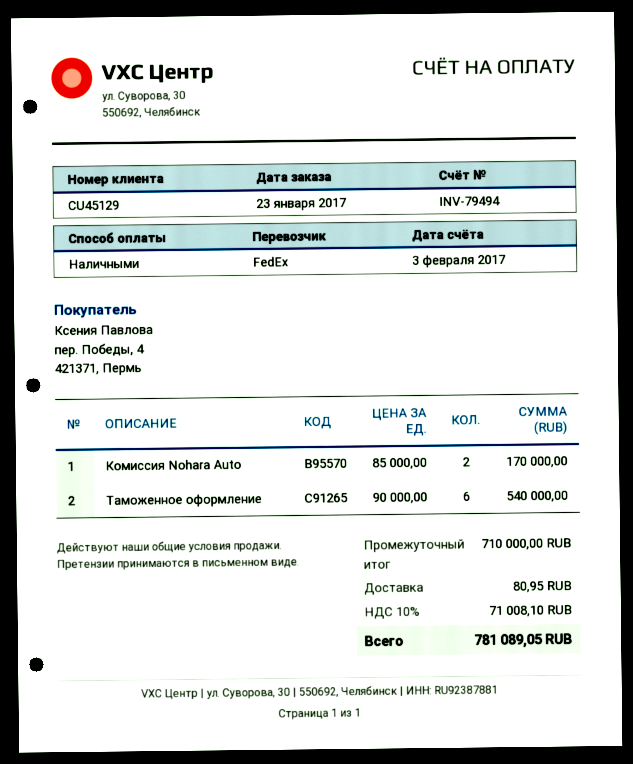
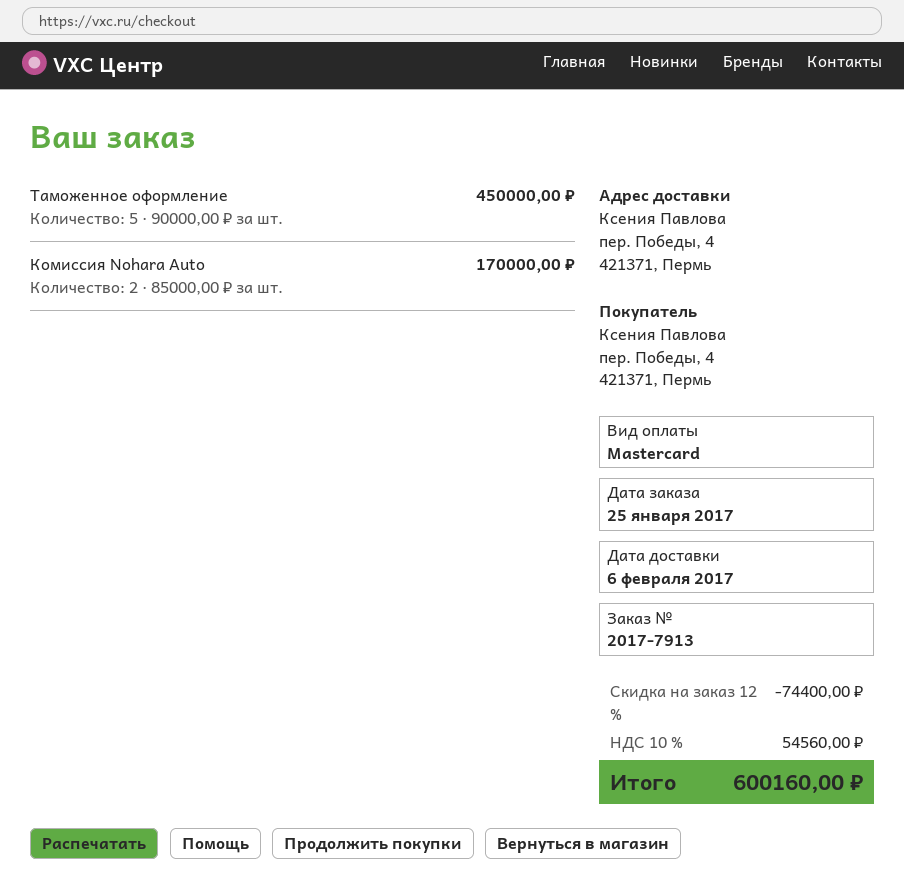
order date: 2017-01-23 -> 2017-01-25
payment method: cash -> Mastercard
Таможенное оформление: 6 x 90000.00 = 540000.00 -> 5 x 90000.00 = 450000.00
discount: none -> 12% = 74400.00
shipping: 80.95 -> none
tax: 10% = 71008.10 -> 10% = 54560.00
total: 781089.05 -> 600160.00

